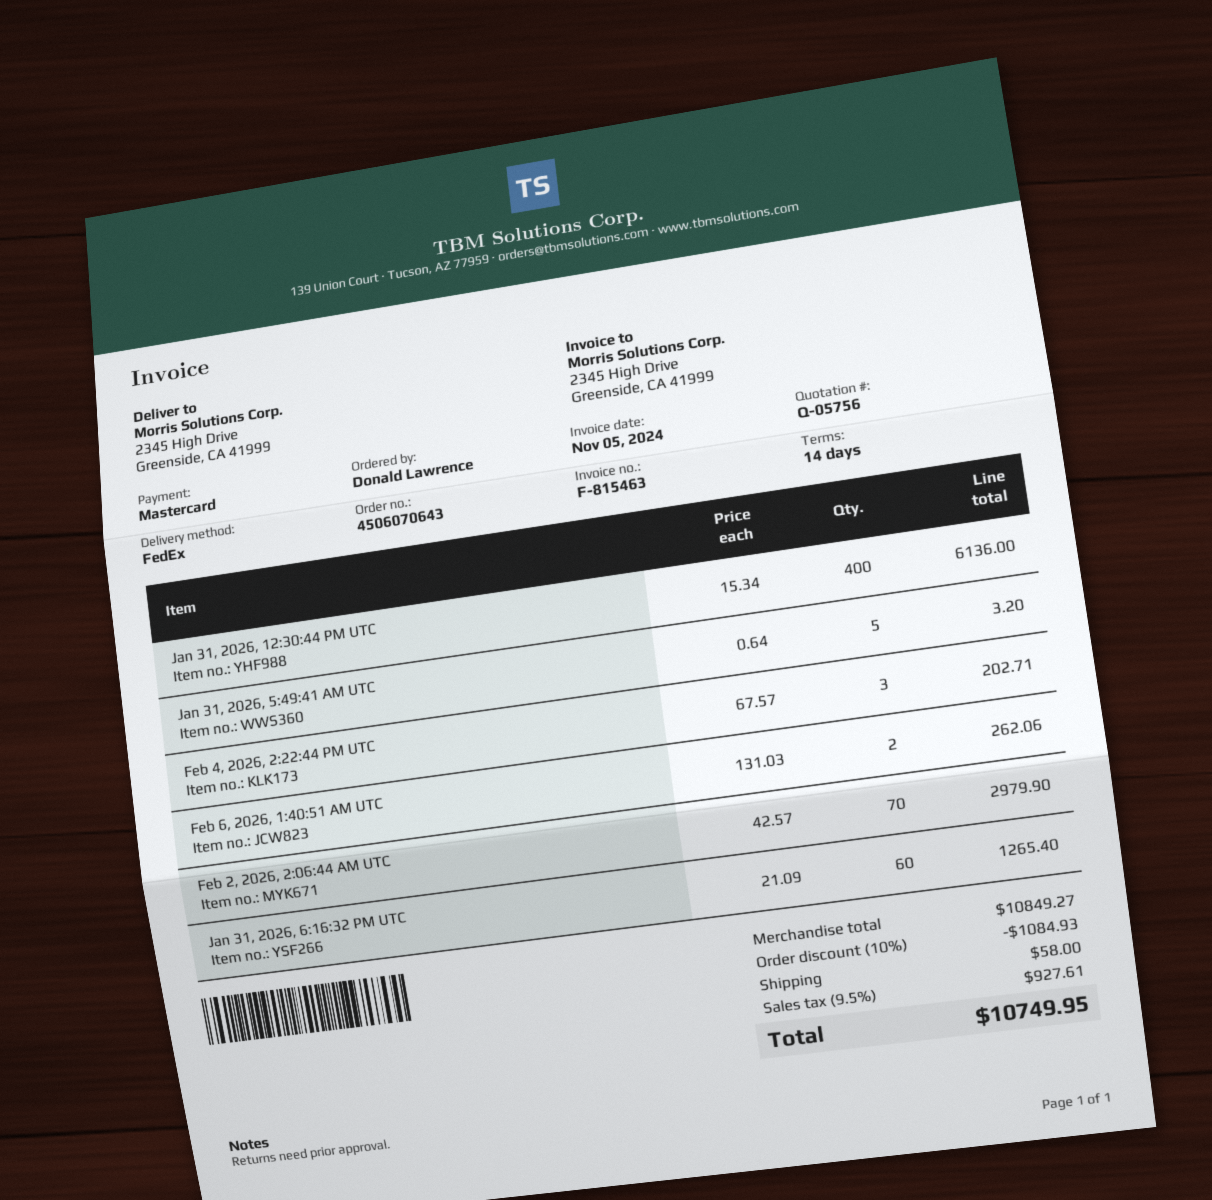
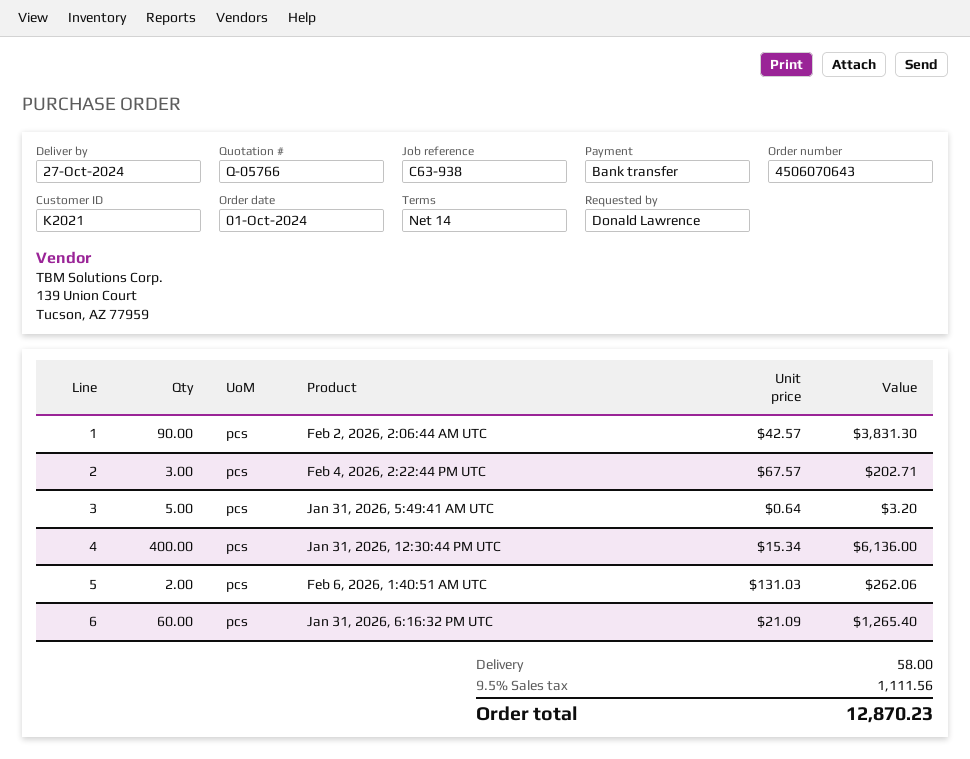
quote number: Q-05756 -> Q-05766
payment method: Mastercard -> bank transfer
Feb 2, 2026, 2:06:44 AM UTC: 70 x 42.57 = 2979.90 -> 90 x 42.57 = 3831.30
discount: 10% = 1084.93 -> none
tax: 9.5% = 927.61 -> 9.5% = 1111.56
total: 10749.95 -> 12870.23

